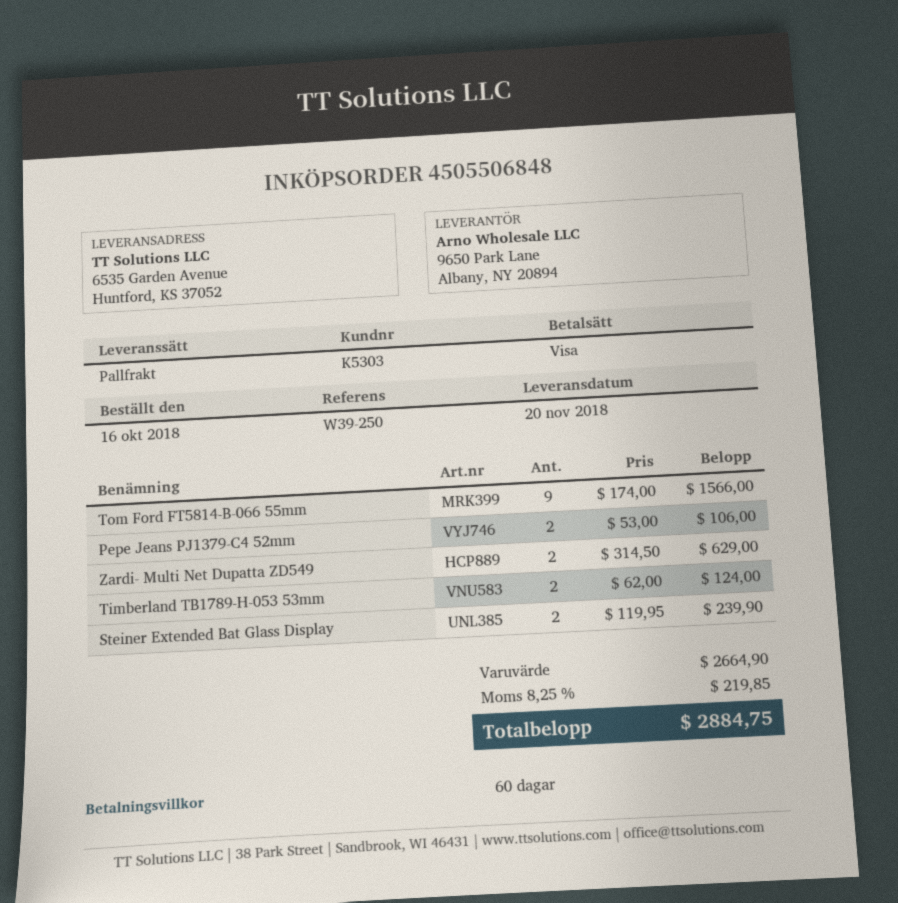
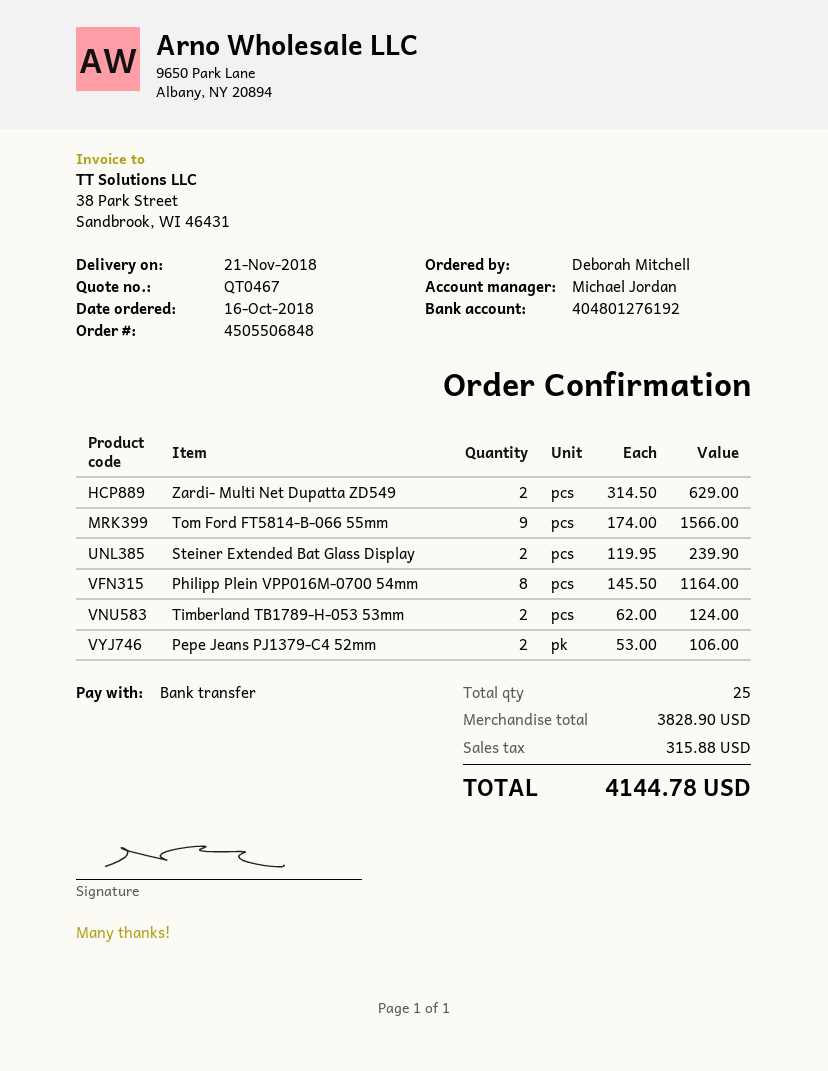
delivery date: 2018-11-20 -> 2018-11-21
payment method: Visa -> bank transfer
Philipp Plein VPP016M-0700 54mm: none -> 8 x 145.50 = 1164.00
subtotal: 2664.90 -> 3828.90
tax: 219.85 -> 315.88
total: 2884.75 -> 4144.78

